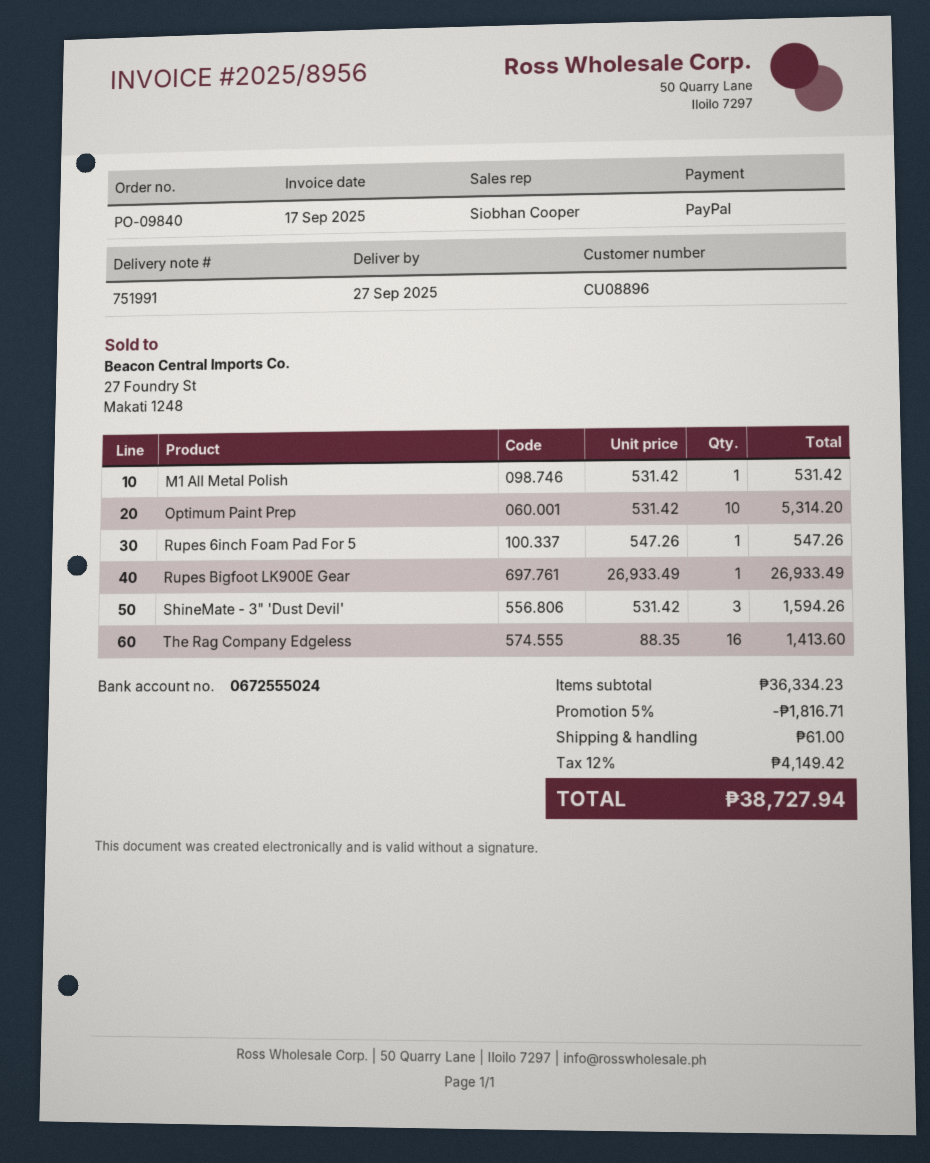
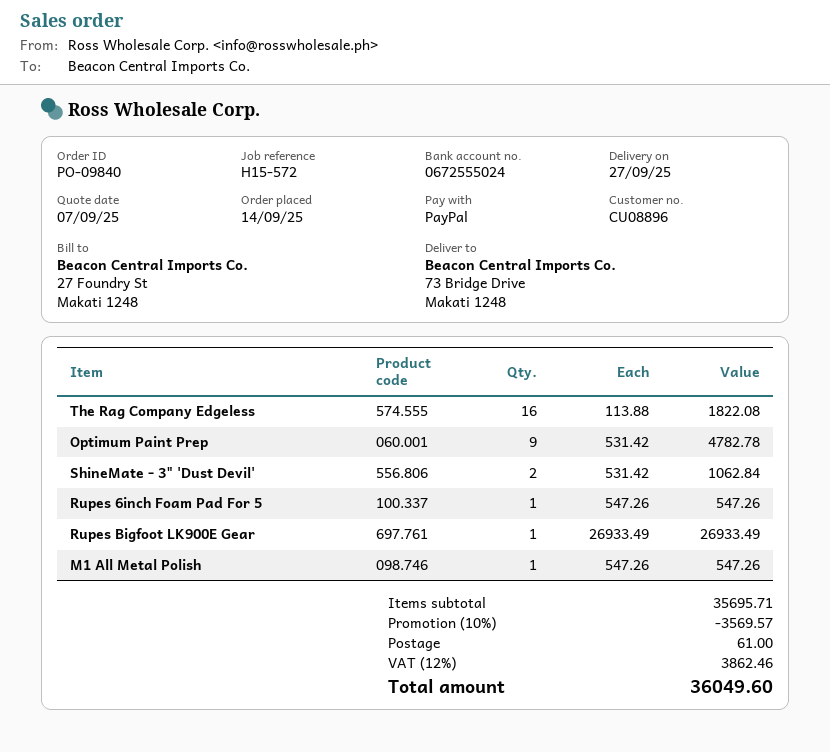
M1 All Metal Polish: 1 x 531.42 = 531.42 -> 1 x 547.26 = 547.26
Optimum Paint Prep: 10 x 531.42 = 5314.20 -> 9 x 531.42 = 4782.78
ShineMate - 3" 'Dust Devil': 3 x 531.42 = 1594.26 -> 2 x 531.42 = 1062.84
The Rag Company Edgeless: 16 x 88.35 = 1413.60 -> 16 x 113.88 = 1822.08
subtotal: 36334.23 -> 35695.71
discount: 5% = 1816.71 -> 10% = 3569.57
tax: 12% = 4149.42 -> 12% = 3862.46
total: 38727.94 -> 36049.60

